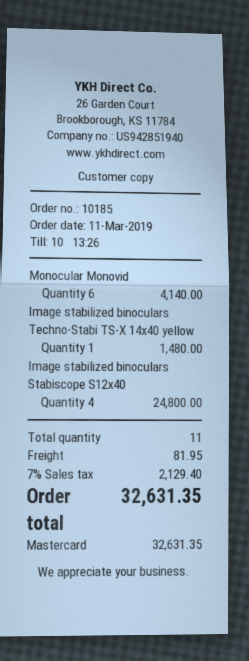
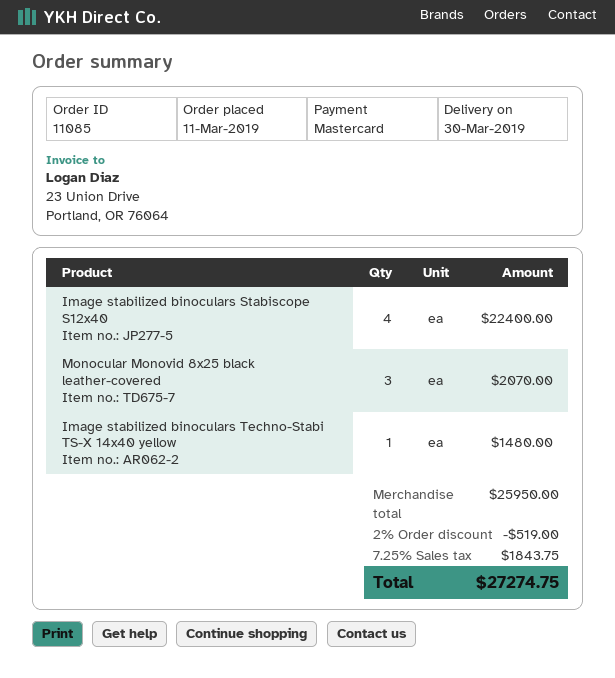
order number: 10185 -> 11085
Monocular Monovid: 6 for 4140.00 -> 3 for 2070.00
Image stabilized binoculars Stabiscope S12x40: 4 for 24800.00 -> 4 for 22400.00
discount: none -> 2% = 519.00
shipping: 81.95 -> none
tax: 7% = 2129.40 -> 7.25% = 1843.75
total: 32631.35 -> 27274.75

